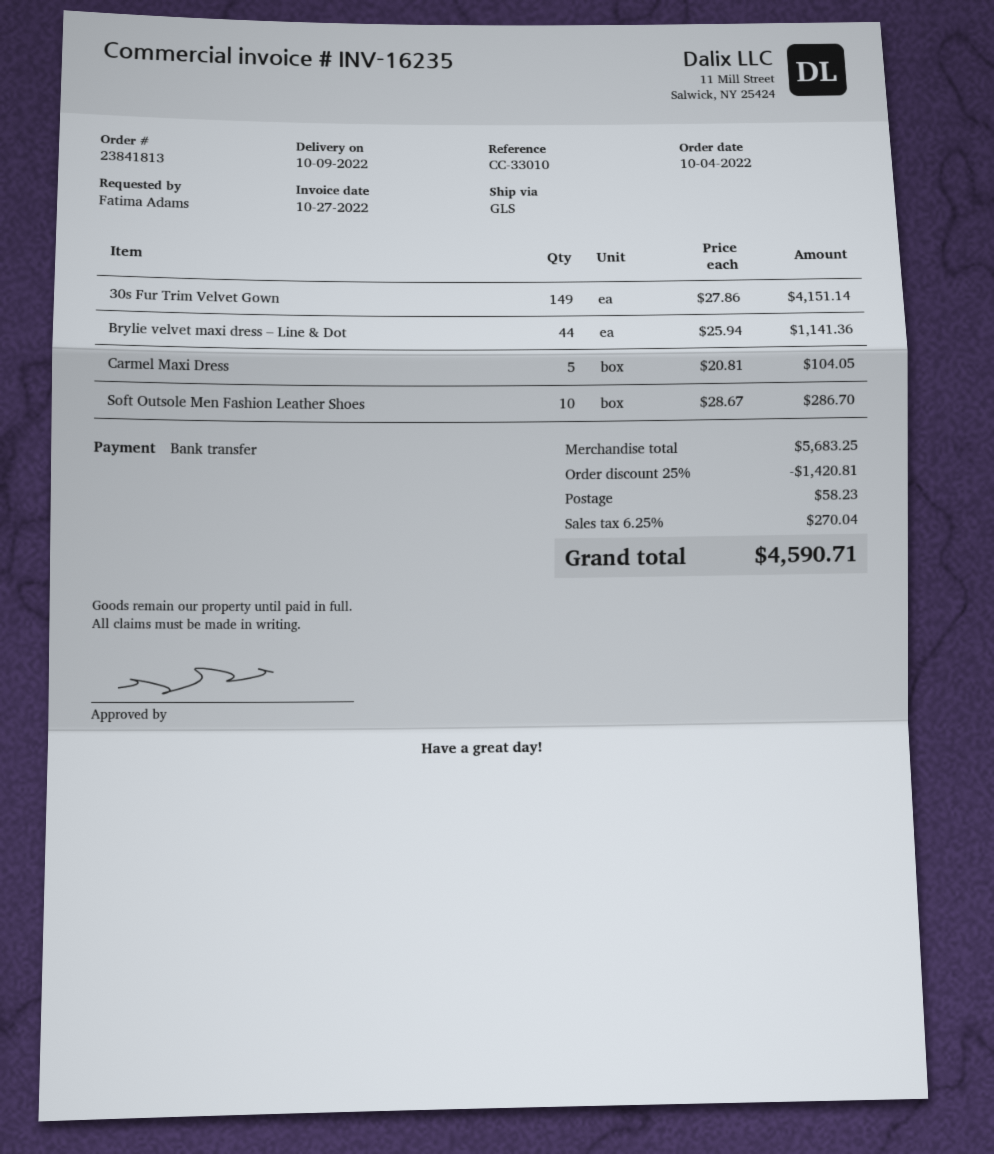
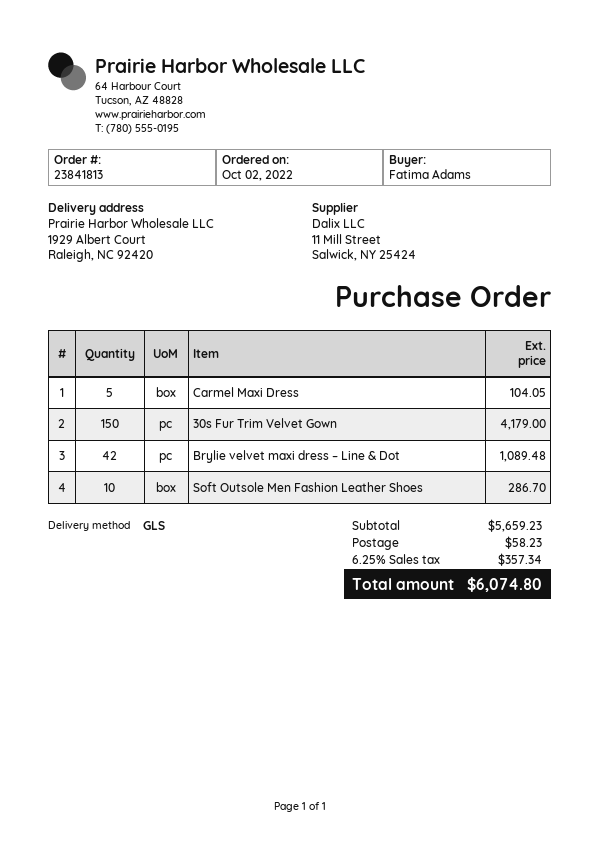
order date: 2022-10-04 -> 2022-10-02
30s Fur Trim Velvet Gown: 149 for 4151.14 -> 150 for 4179.00
Brylie velvet maxi dress – Line & Dot: 44 for 1141.36 -> 42 for 1089.48
subtotal: 5683.25 -> 5659.23
discount: 25% = 1420.81 -> none
tax: 6.25% = 270.04 -> 6.25% = 357.34
total: 4590.71 -> 6074.80

